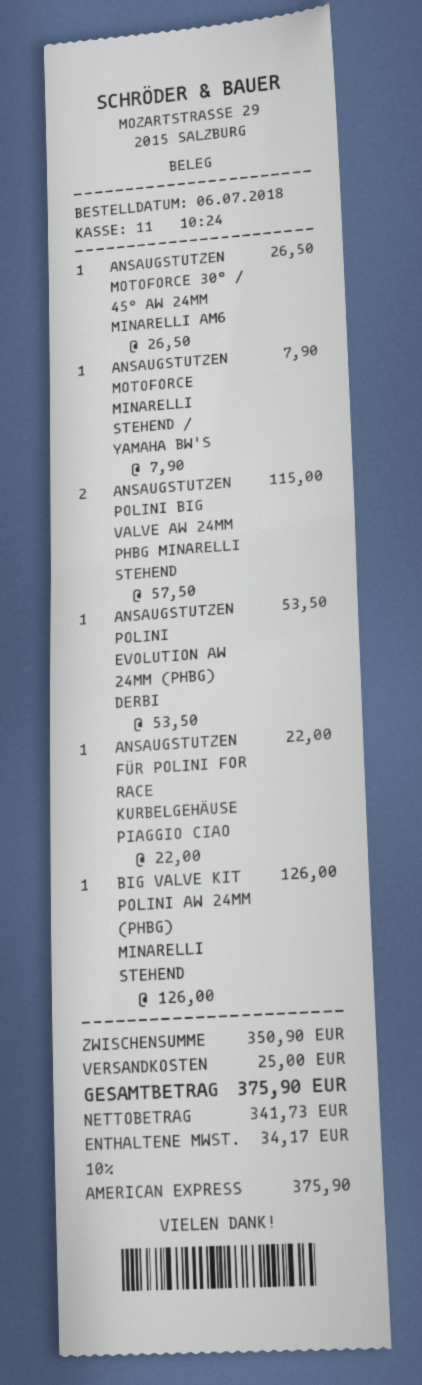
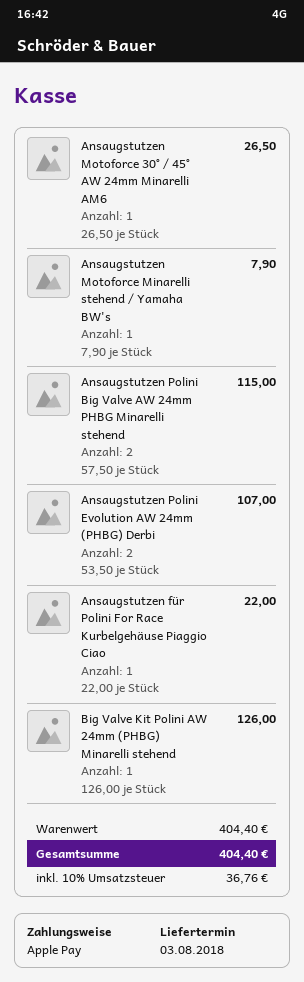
payment method: American Express -> Apple Pay
ANSAUGSTUTZEN POLINI EVOLUTION AW 24MM (PHBG) DERBI: 1 x 53.50 = 53.50 -> 2 x 53.50 = 107.00
subtotal: 350.90 -> 404.40
shipping: 25.00 -> none
tax: 10% = 34.17 -> 10% = 36.76
total: 375.90 -> 404.40

